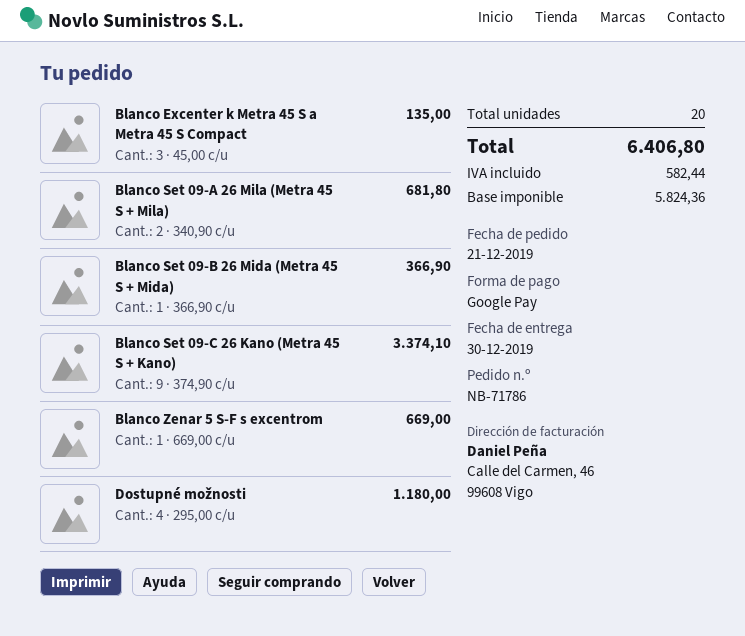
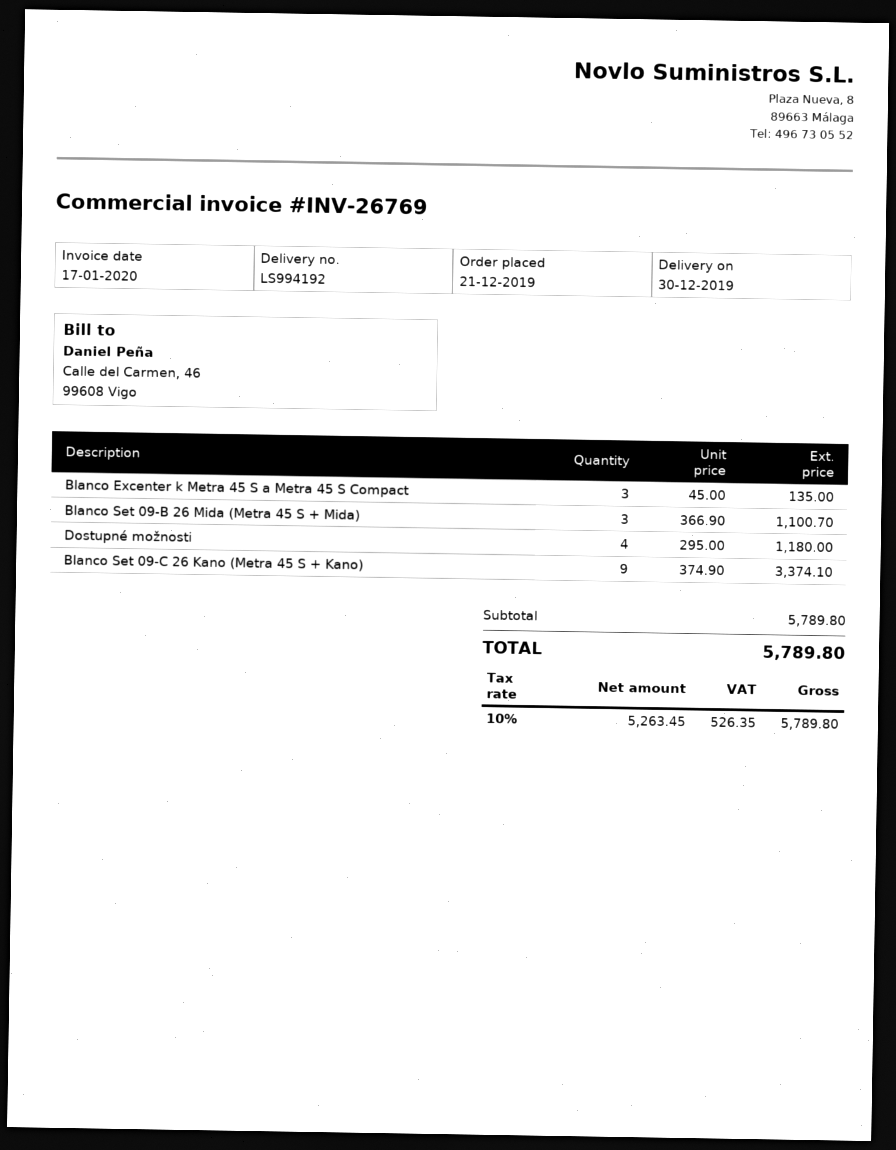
Blanco Set 09-A 26 Mila (Metra 45 S + Mila): 2 x 340.90 = 681.80 -> none
Blanco Set 09-B 26 Mida (Metra 45 S + Mida): 1 x 366.90 = 366.90 -> 3 x 366.90 = 1100.70
Blanco Zenar 5 S-F s excentrom: 1 x 669.00 = 669.00 -> none
net: 5824.36 -> 5263.45
tax: 582.44 -> 526.35
total: 6406.80 -> 5789.80

